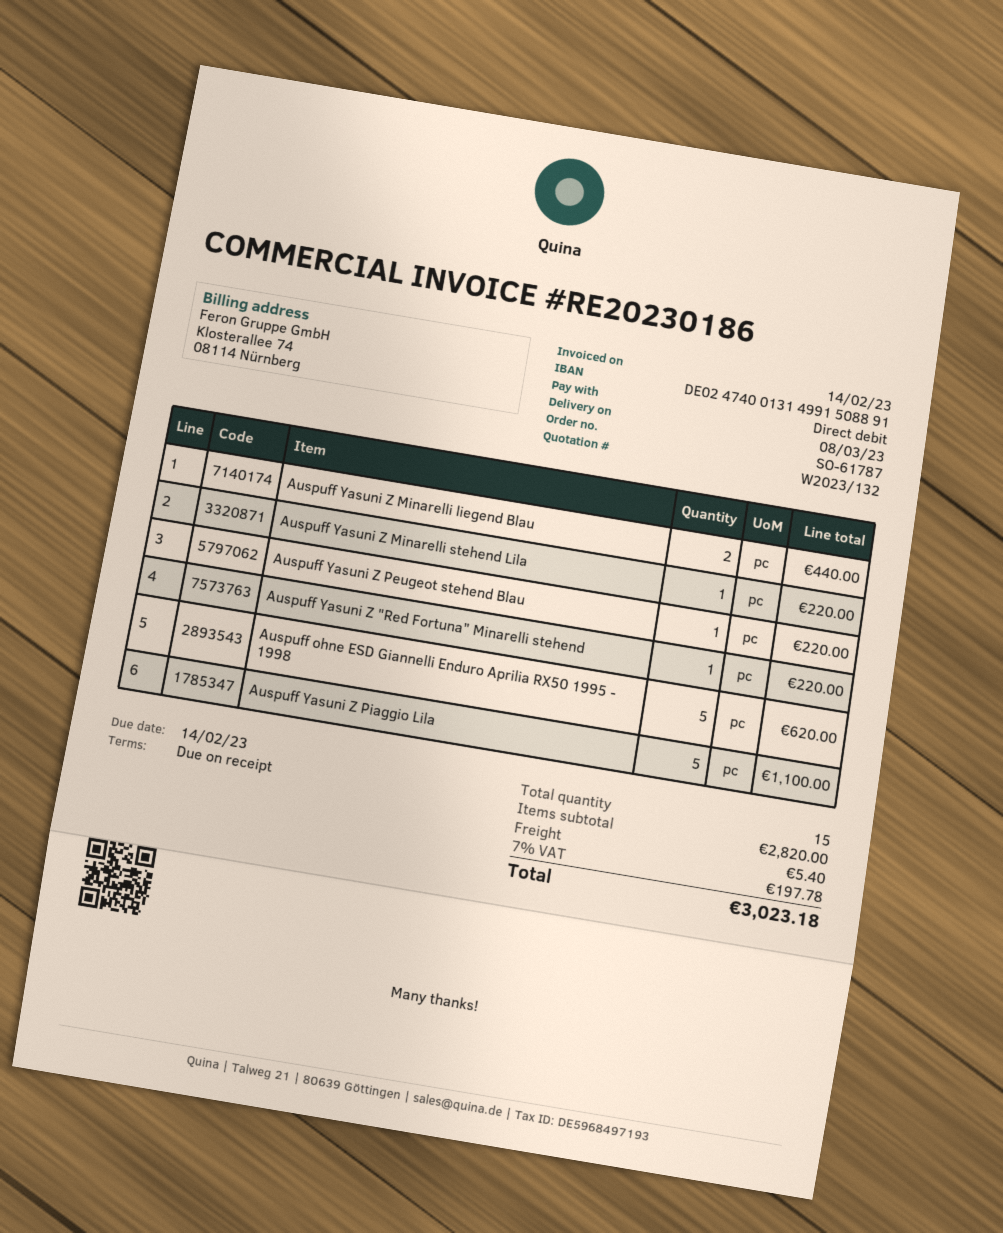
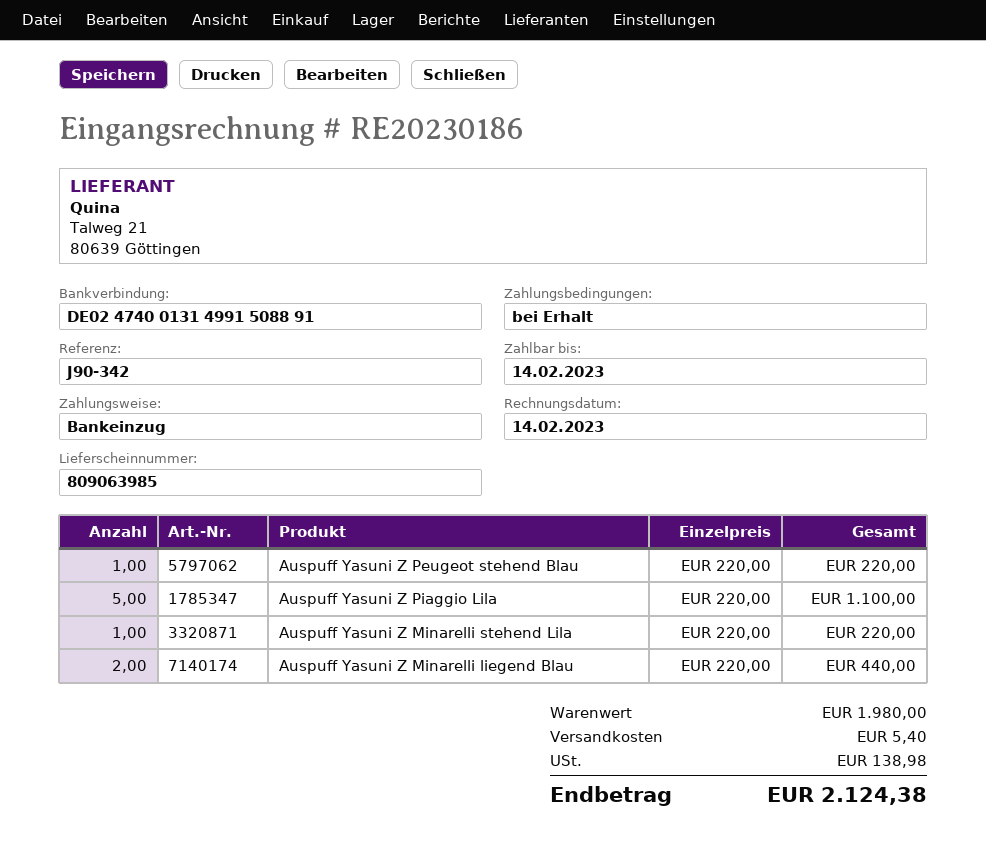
Auspuff Yasuni Z "Red Fortuna" Minarelli stehend: 1 for 220.00 -> none
Auspuff ohne ESD Giannelli Enduro Aprilia RX50 1995 - 1998: 5 for 620.00 -> none
subtotal: 2820.00 -> 1980.00
tax: 197.78 -> 138.98
total: 3023.18 -> 2124.38

